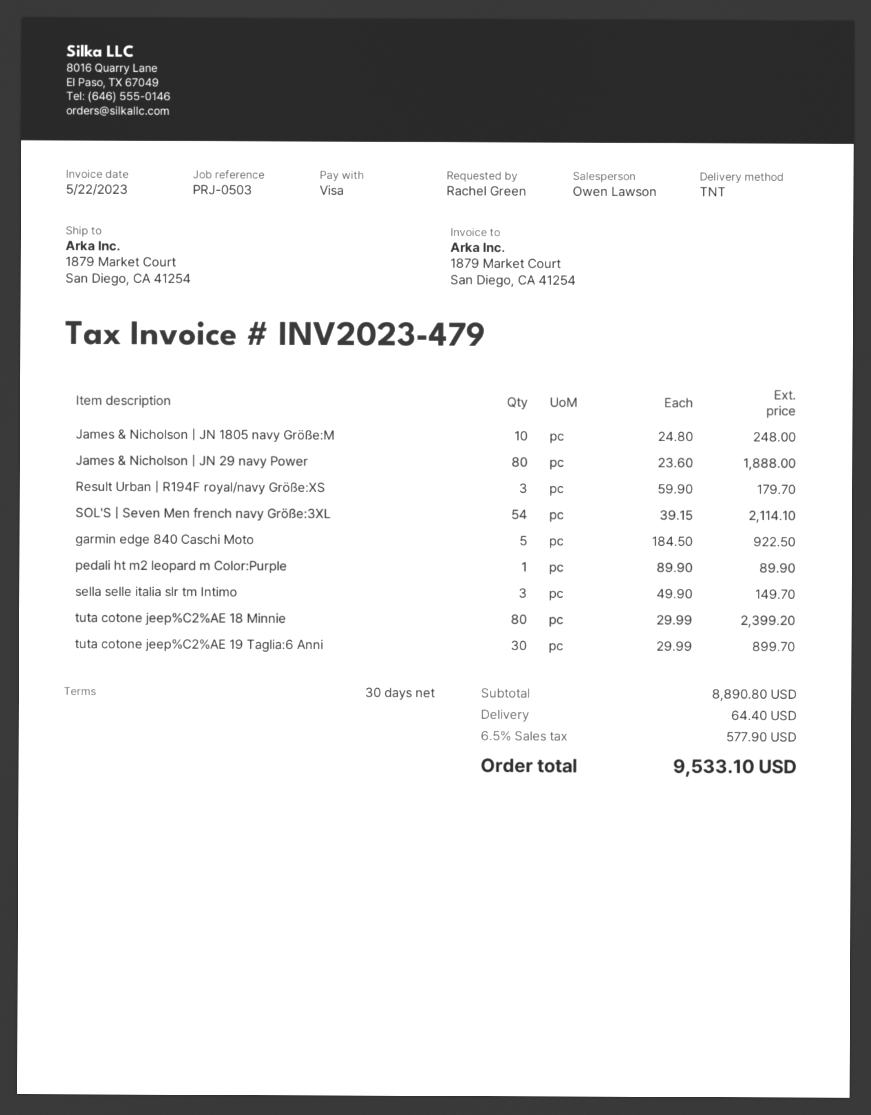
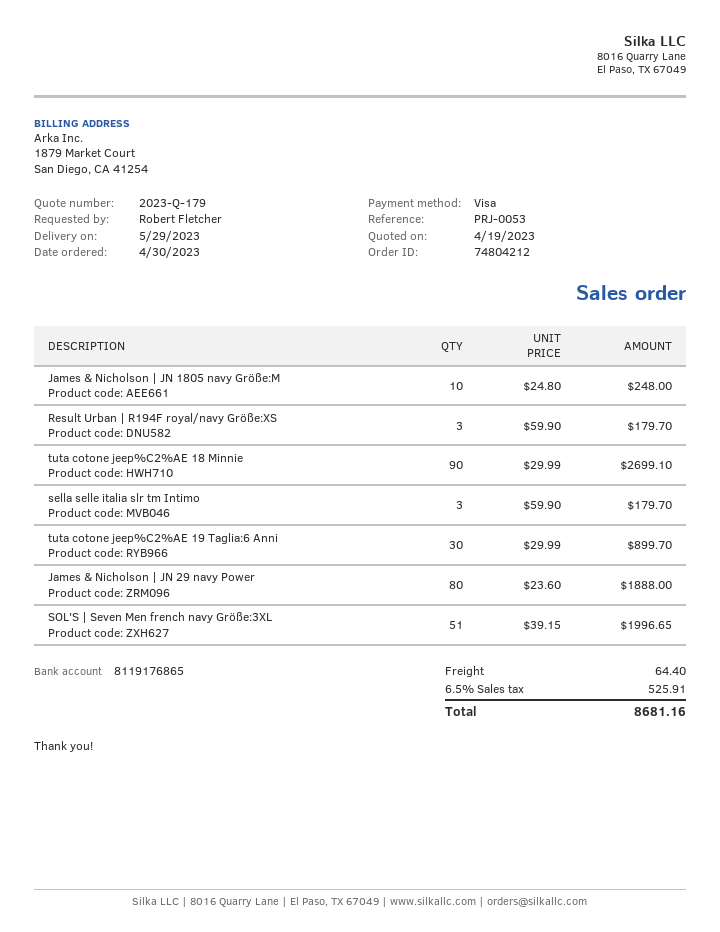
reference: PRJ-0503 -> PRJ-0053
ordered by: Rachel Green -> Robert Fletcher
SOL'S | Seven Men french navy Größe:3XL: 54 x 39.15 = 2114.10 -> 51 x 39.15 = 1996.65
garmin edge 840 Caschi Moto: 5 x 184.50 = 922.50 -> none
pedali ht m2 leopard m Color:Purple: 1 x 89.90 = 89.90 -> none
sella selle italia slr tm Intimo: 3 x 49.90 = 149.70 -> 3 x 59.90 = 179.70
tuta cotone jeep%C2%AE 18 Minnie: 80 x 29.99 = 2399.20 -> 90 x 29.99 = 2699.10
tax: 6.5% = 577.90 -> 6.5% = 525.91
total: 9533.10 -> 8681.16

